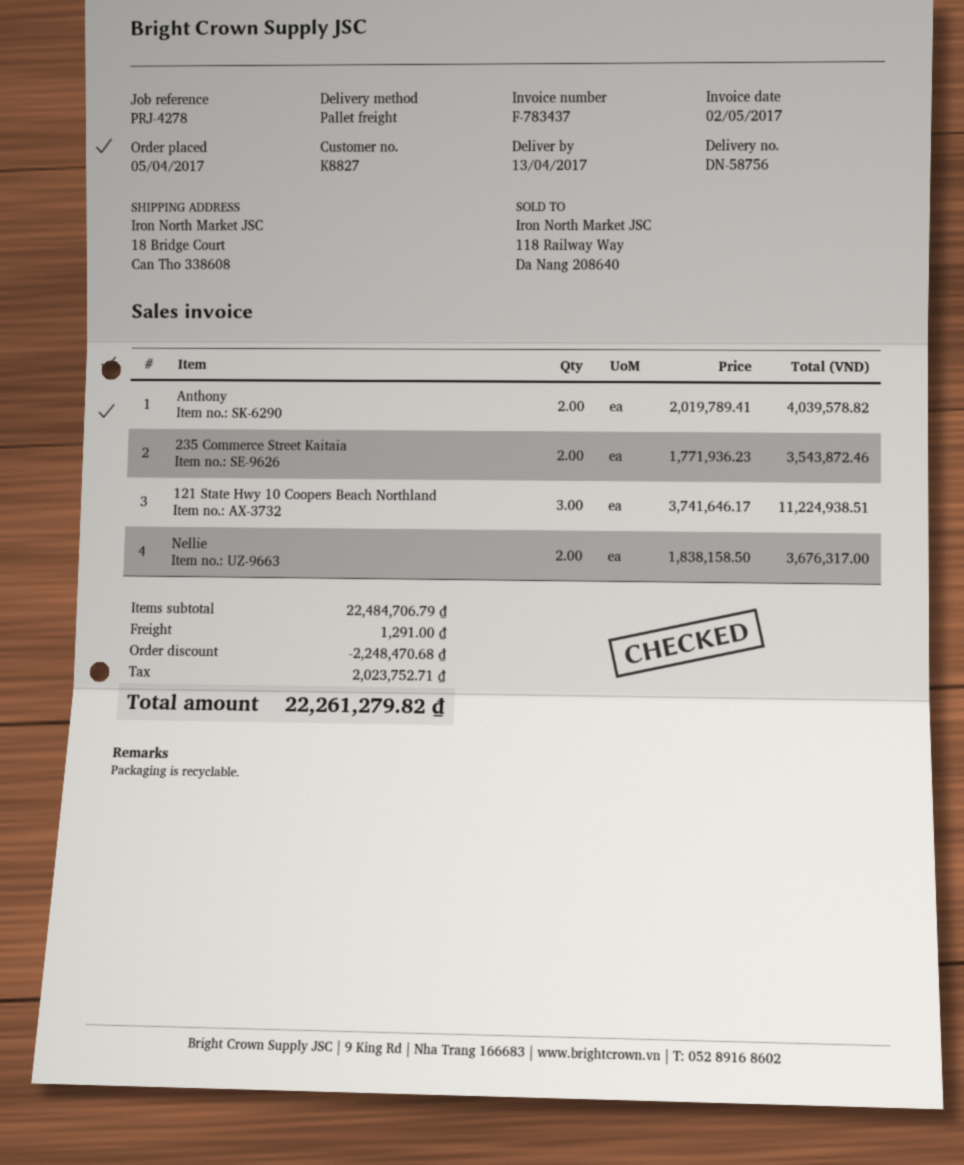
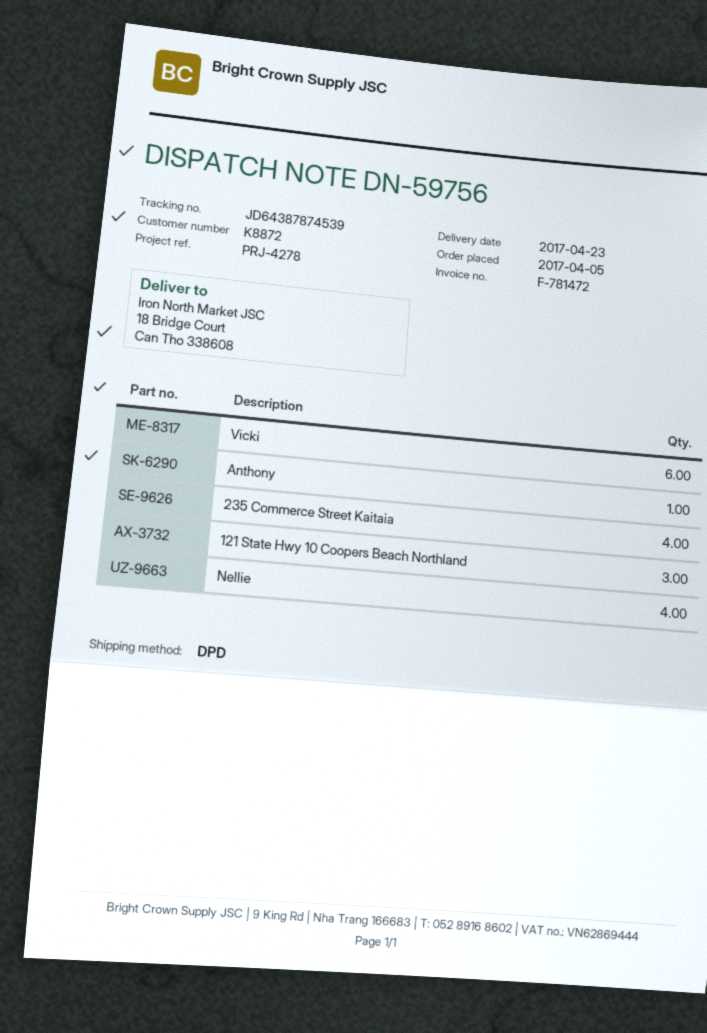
delivery note number: DN-58756 -> DN-59756
delivery date: 2017-04-13 -> 2017-04-23
invoice number: F-783437 -> F-781472
customer number: K8827 -> K8872
shipping method: pallet freight -> DPD
Anthony: 2 -> 1
235 Commerce Street Kaitaia: 2 -> 4
Nellie: 2 -> 4
Vicki: none -> 6

